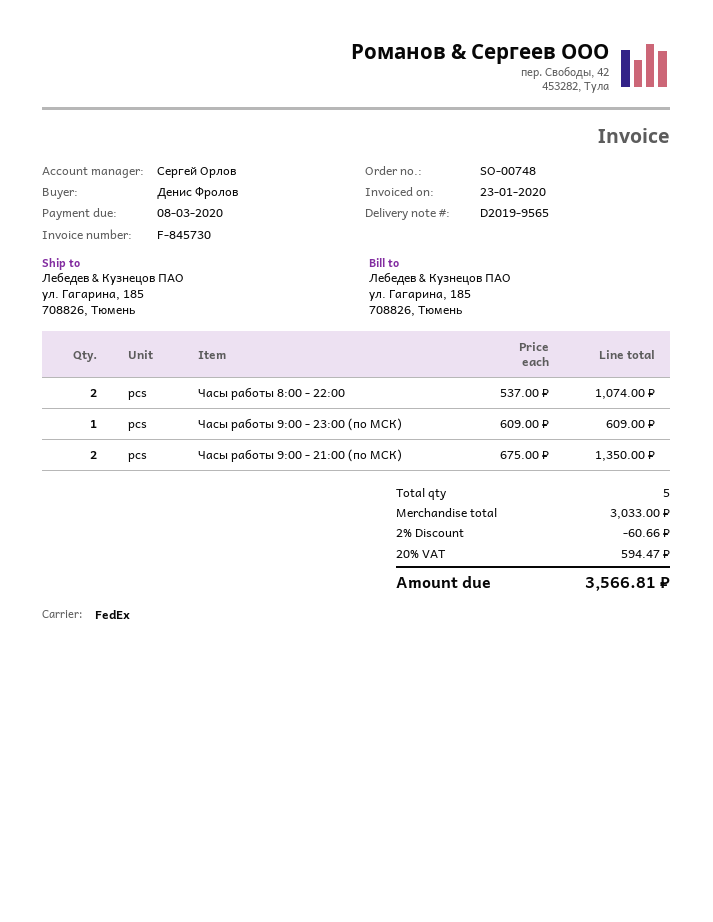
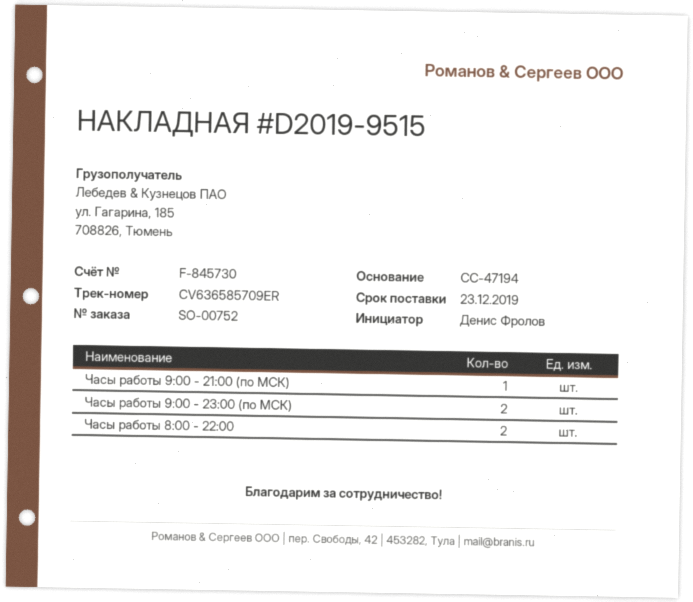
order number: SO-00748 -> SO-00752
delivery note number: D2019-9565 -> D2019-9515
Часы работы 9:00 - 23:00 (по МСК): 1 -> 2
Часы работы 9:00 - 21:00 (по МСК): 2 -> 1

